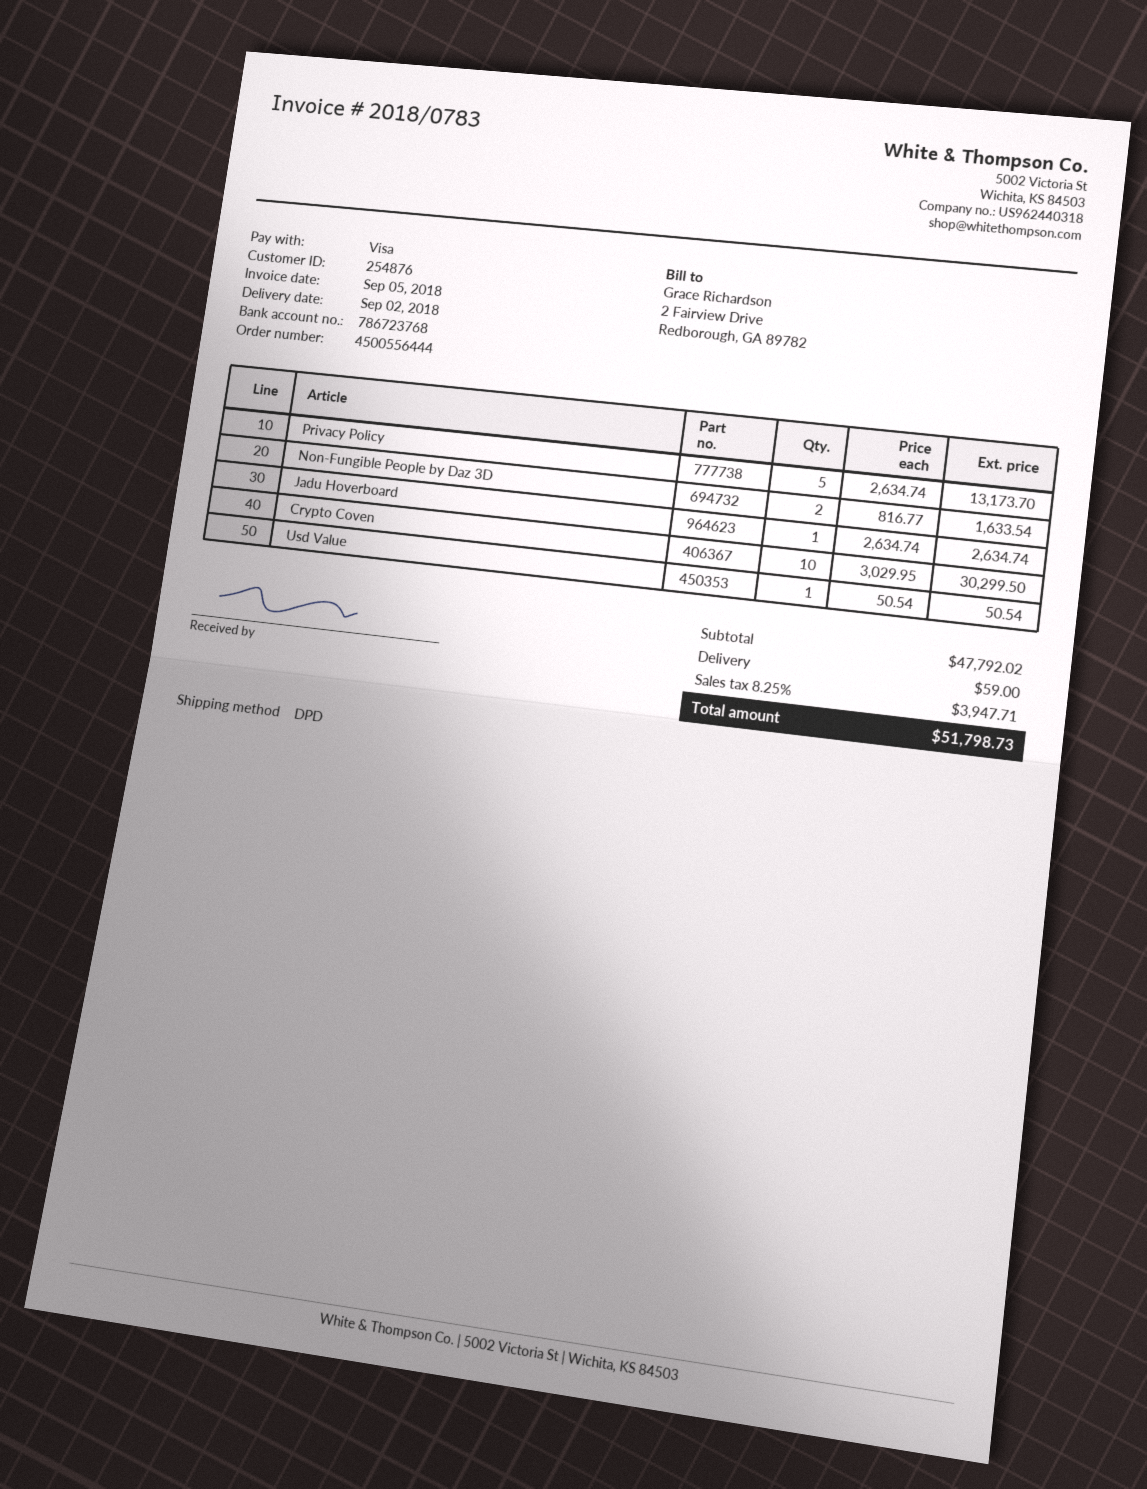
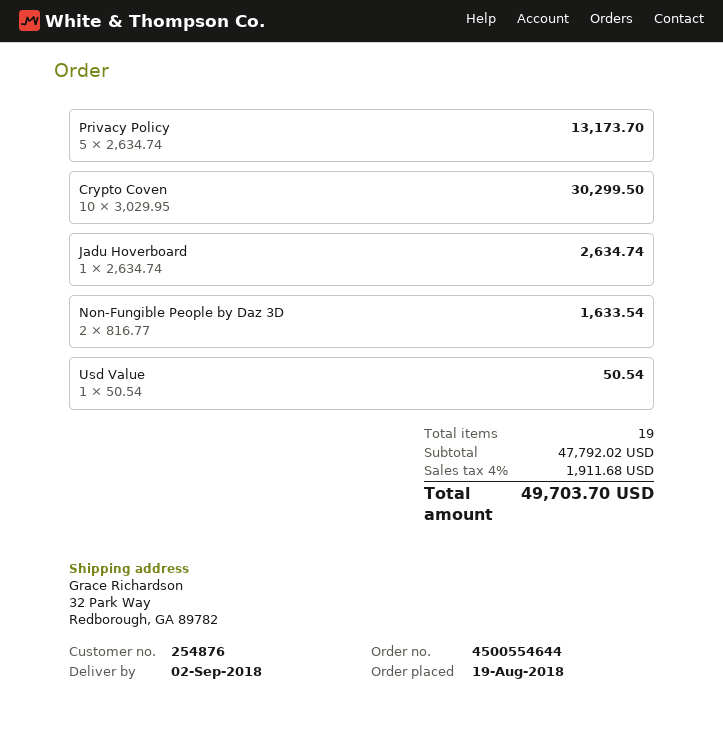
order number: 4500556444 -> 4500554644
shipping: 59.00 -> none
tax: 8.25% = 3947.71 -> 4% = 1911.68
total: 51798.73 -> 49703.70

